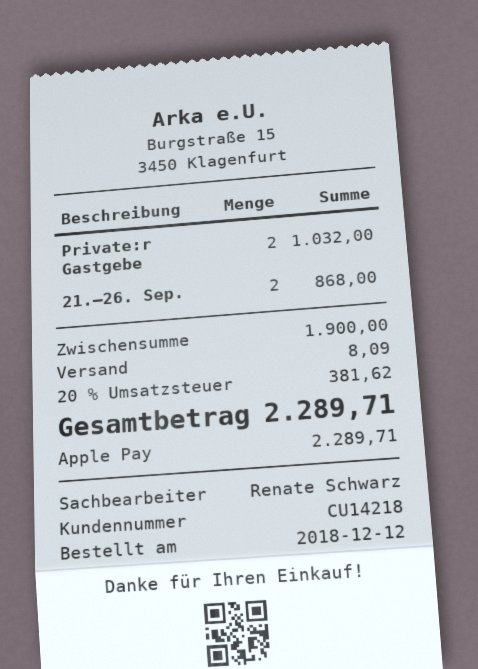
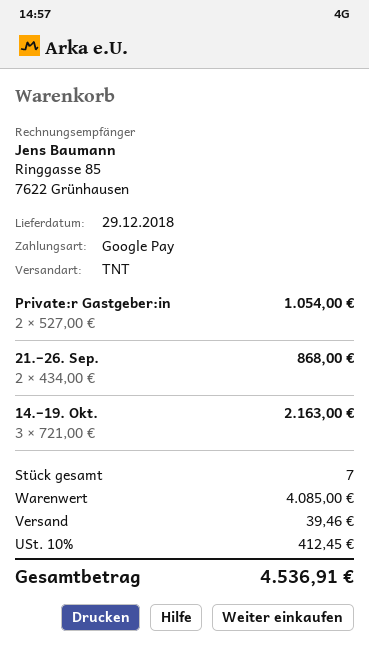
payment method: Apple Pay -> Google Pay
Private:r Gastgebe: 2 for 1032.00 -> 2 for 1054.00
14.–19. Okt.: none -> 3 for 2163.00
subtotal: 1900.00 -> 4085.00
shipping: 8.09 -> 39.46
tax: 20% = 381.62 -> 10% = 412.45
total: 2289.71 -> 4536.91

